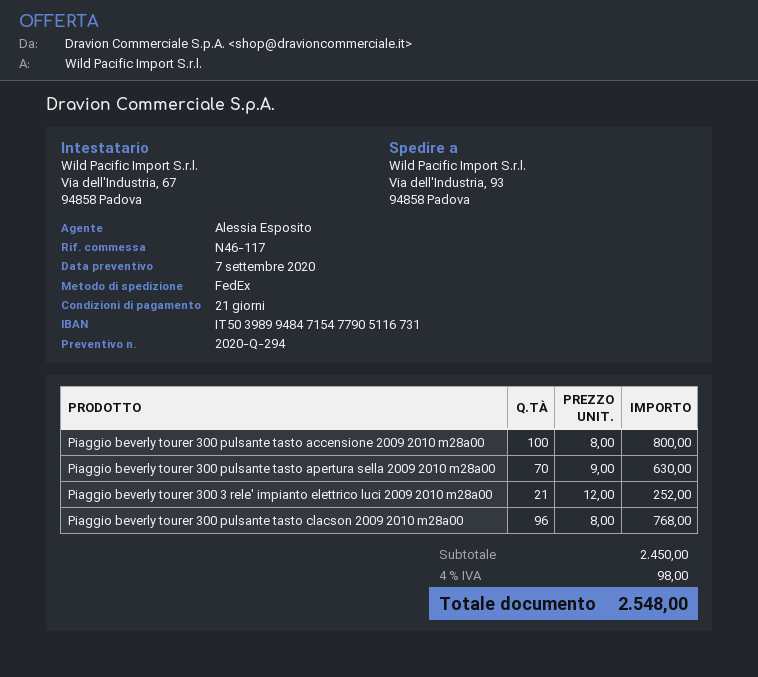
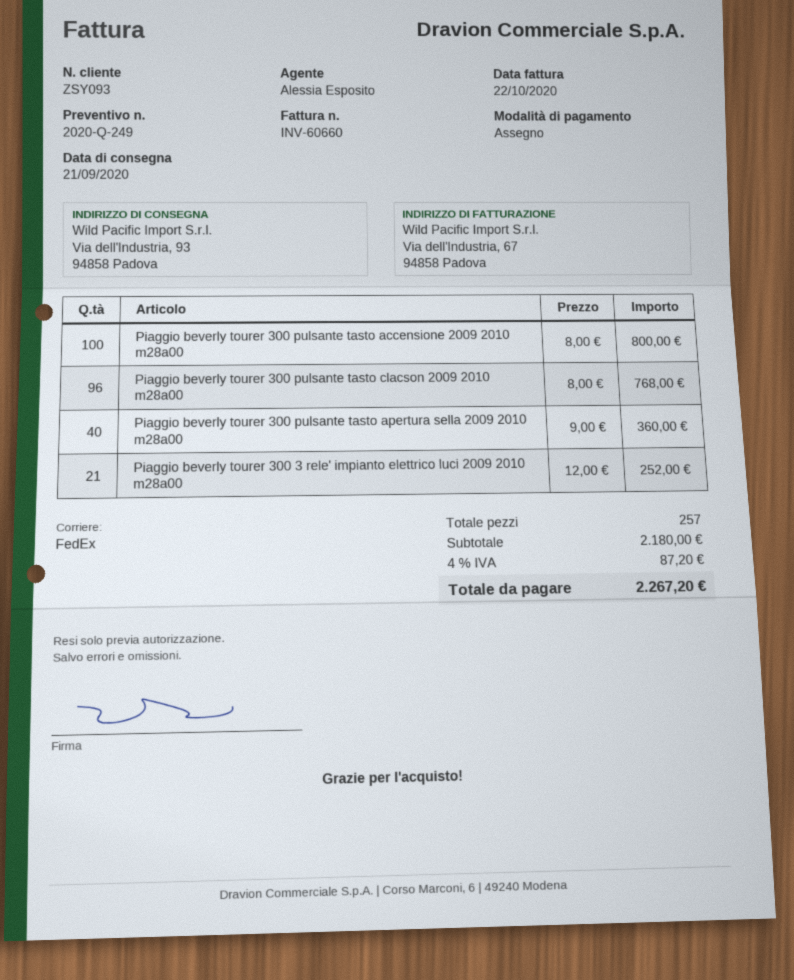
quote number: 2020-Q-294 -> 2020-Q-249
Piaggio beverly tourer 300 pulsante tasto apertura sella 2009 2010 m28a00: 70 x 9.00 = 630.00 -> 40 x 9.00 = 360.00
subtotal: 2450.00 -> 2180.00
tax: 4% = 98.00 -> 4% = 87.20
total: 2548.00 -> 2267.20

